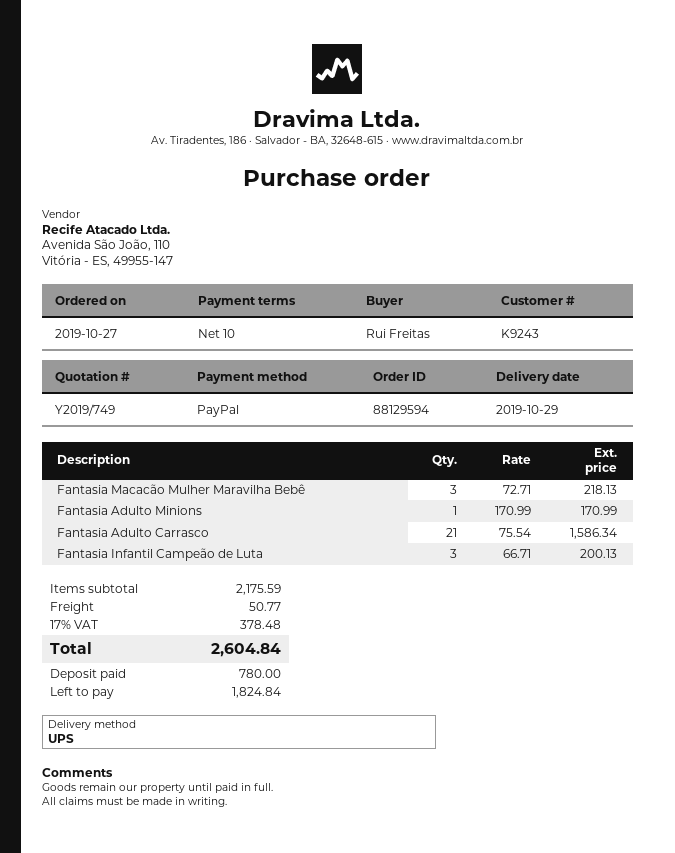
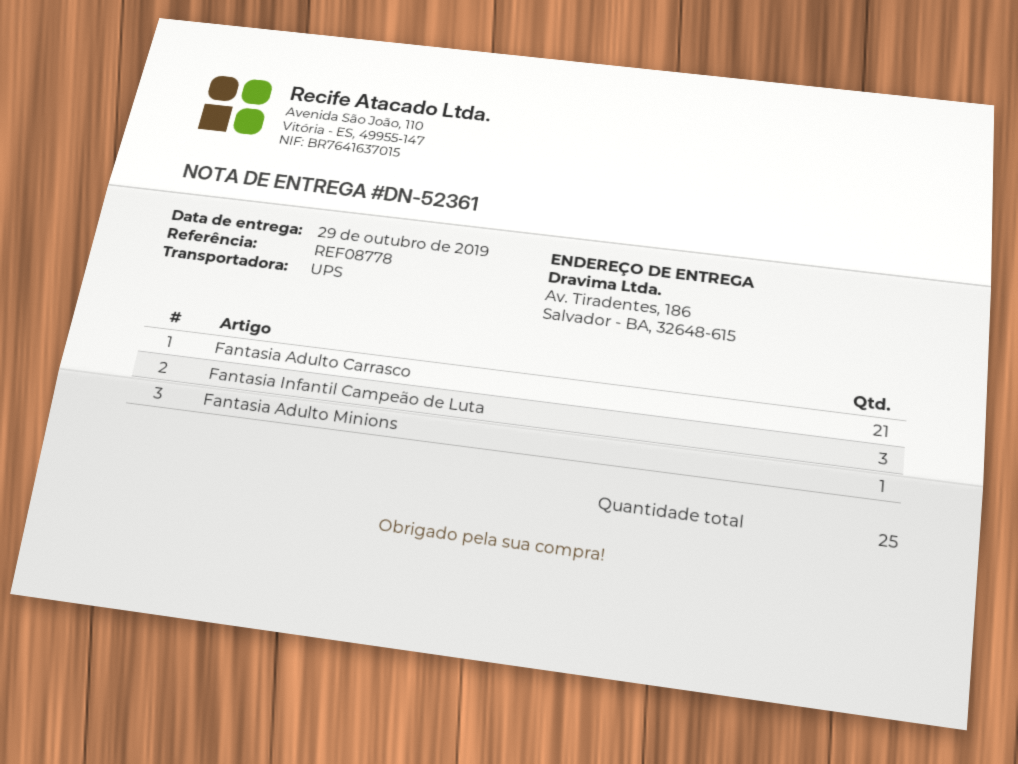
Fantasia Macacão Mulher Maravilha Bebê: 3 -> none

